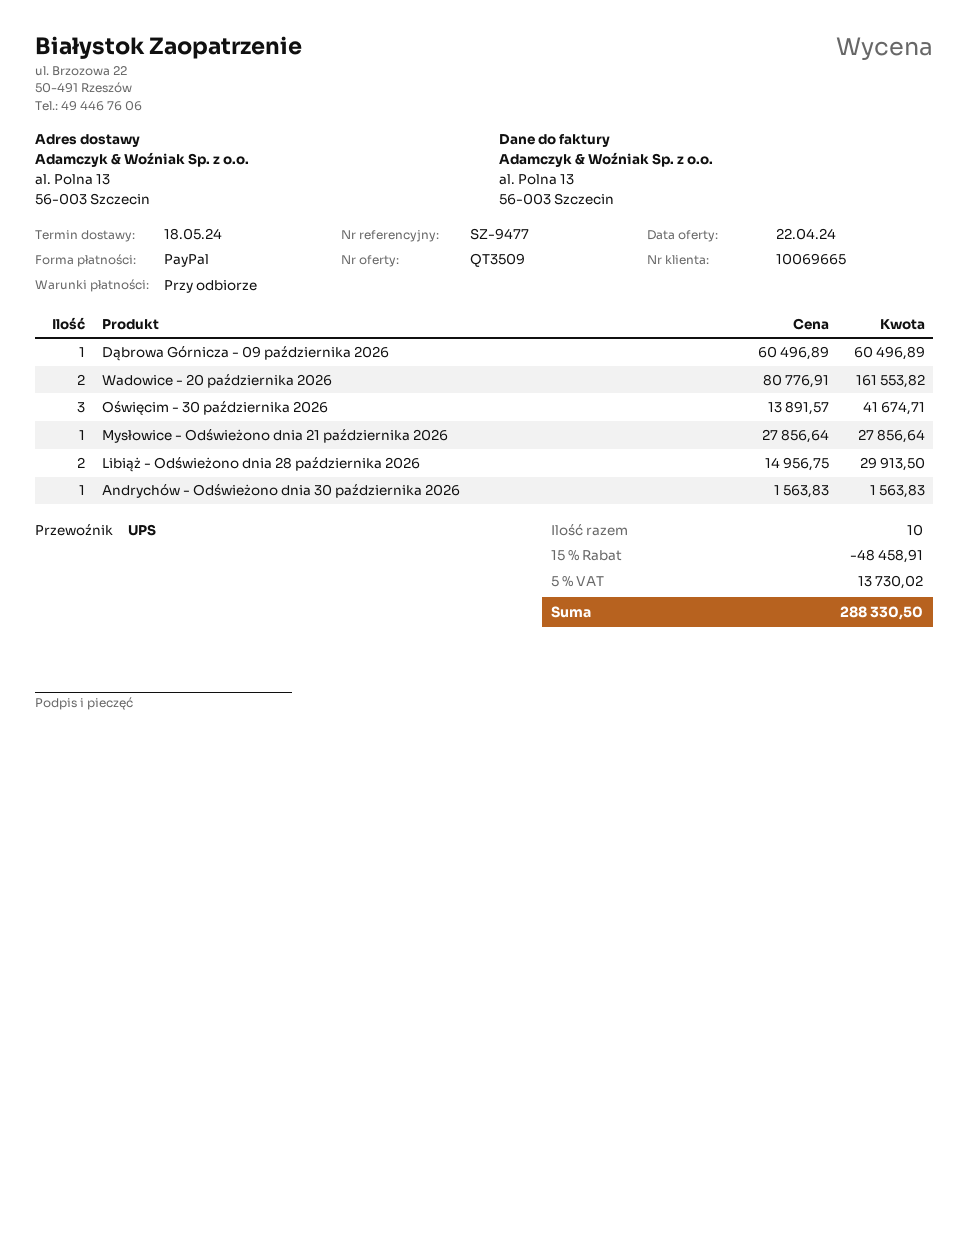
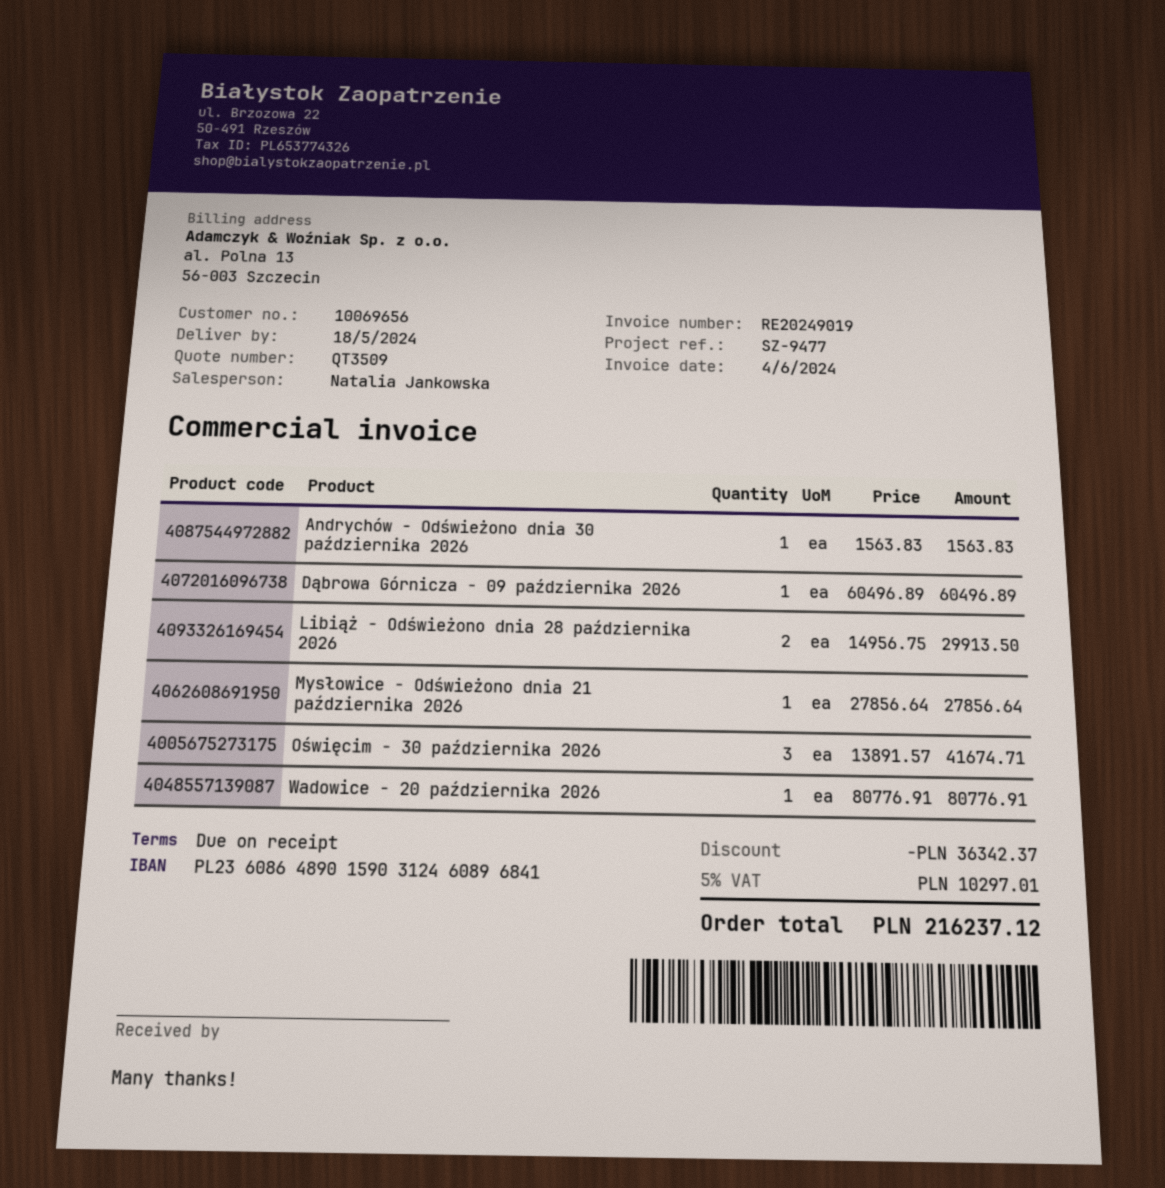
customer number: 10069665 -> 10069656
Wadowice - 20 października 2026: 2 x 80776.91 = 161553.82 -> 1 x 80776.91 = 80776.91
discount: 48458.91 -> 36342.37
tax: 5% = 13730.02 -> 5% = 10297.01
total: 288330.50 -> 216237.12

